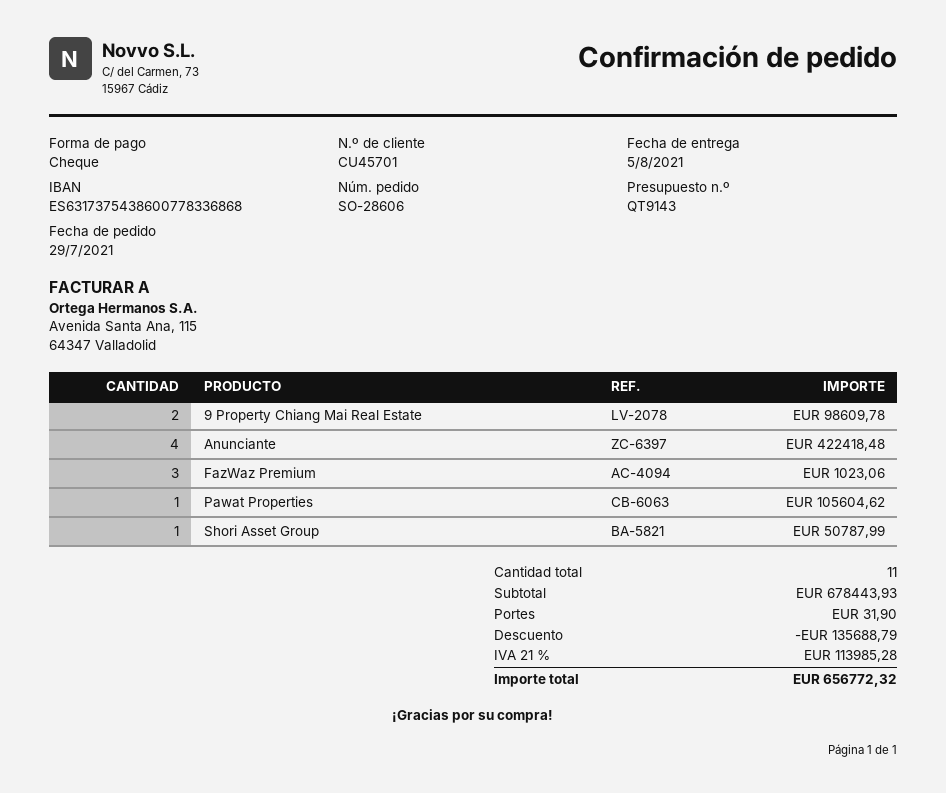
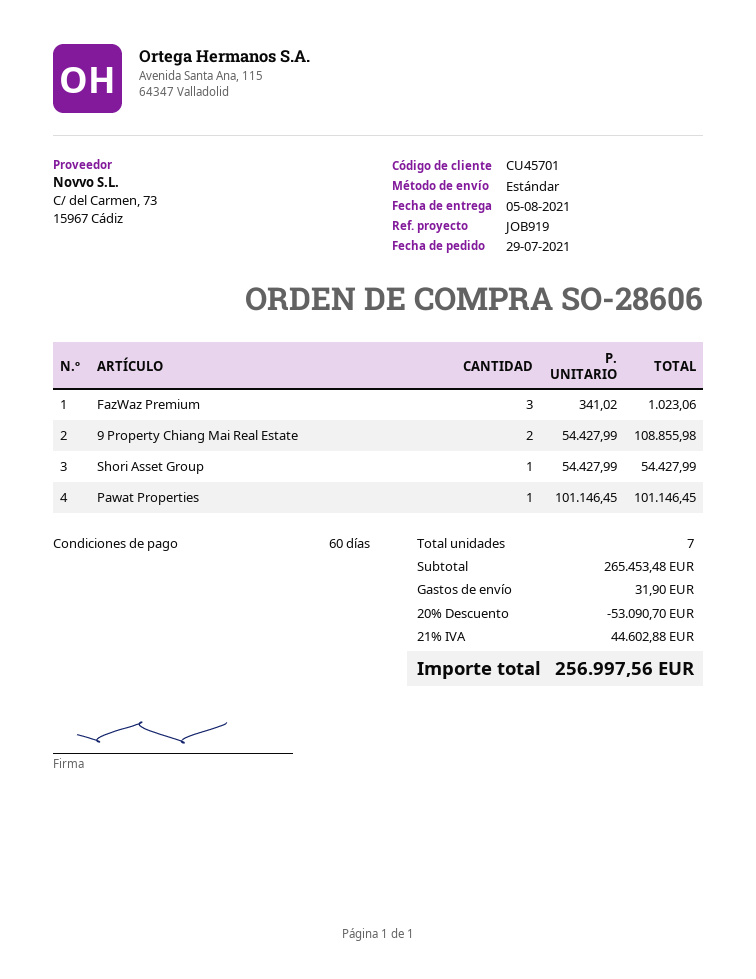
9 Property Chiang Mai Real Estate: 2 for 98609.78 -> 2 for 108855.98
Anunciante: 4 for 422418.48 -> none
Pawat Properties: 1 for 105604.62 -> 1 for 101146.45
Shori Asset Group: 1 for 50787.99 -> 1 for 54427.99
total quantity: 11 -> 7
subtotal: 678443.93 -> 265453.48
discount: 135688.79 -> 53090.70
tax: 21% = 113985.28 -> 21% = 44602.88
total: 656772.32 -> 256997.56

